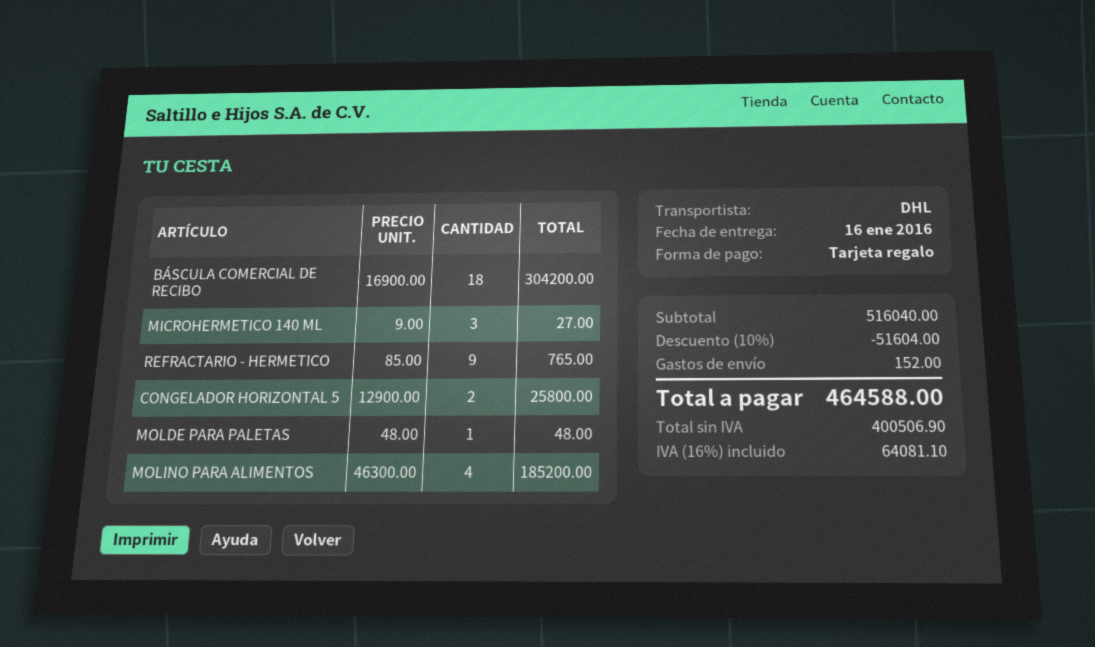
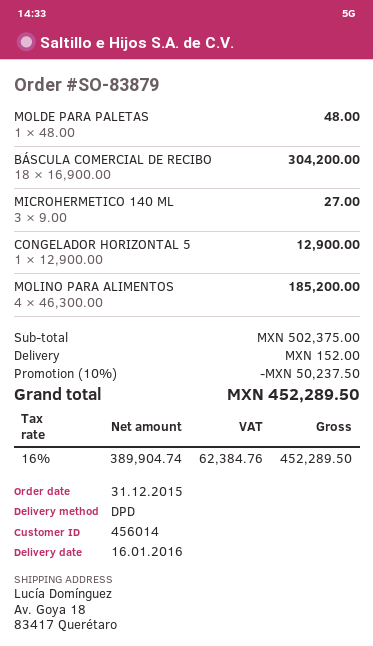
shipping method: DHL -> DPD
REFRACTARIO - HERMETICO: 9 x 85.00 = 765.00 -> none
CONGELADOR HORIZONTAL 5: 2 x 12900.00 = 25800.00 -> 1 x 12900.00 = 12900.00
subtotal: 516040.00 -> 502375.00
discount: 10% = 51604.00 -> 10% = 50237.50
net: 400506.90 -> 389904.74
tax: 16% = 64081.10 -> 16% = 62384.76
total: 464588.00 -> 452289.50

